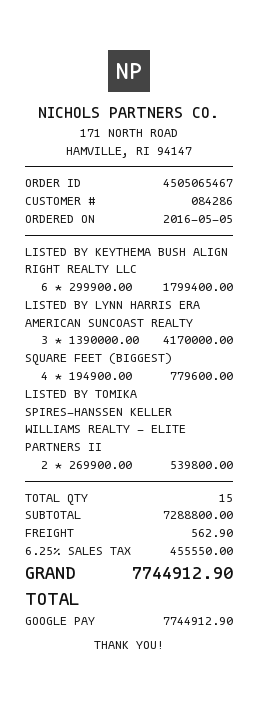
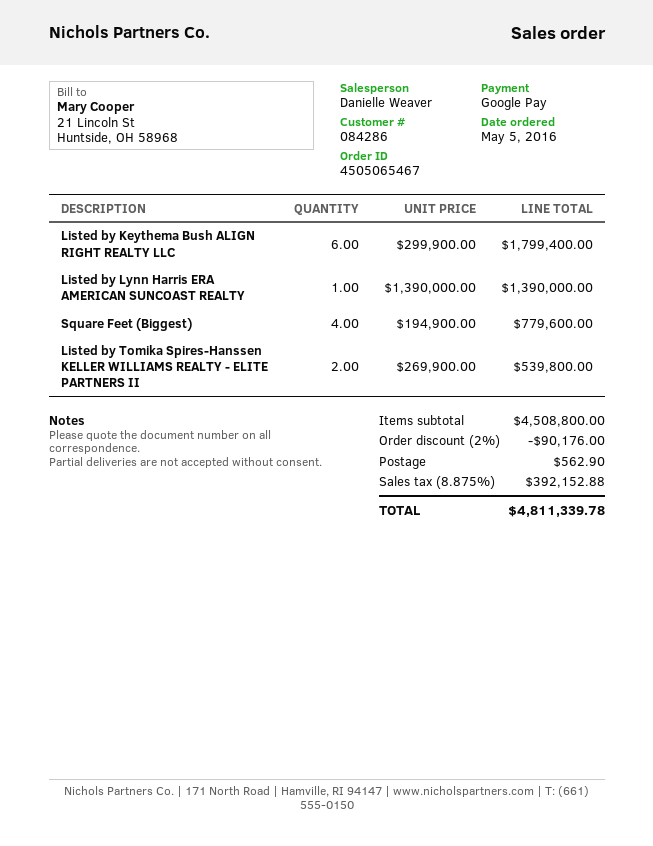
LISTED BY LYNN HARRIS ERA AMERICAN SUNCOAST REALTY: 3 x 1390000.00 = 4170000.00 -> 1 x 1390000.00 = 1390000.00
subtotal: 7288800.00 -> 4508800.00
discount: none -> 2% = 90176.00
tax: 6.25% = 455550.00 -> 8.875% = 392152.88
total: 7744912.90 -> 4811339.78

